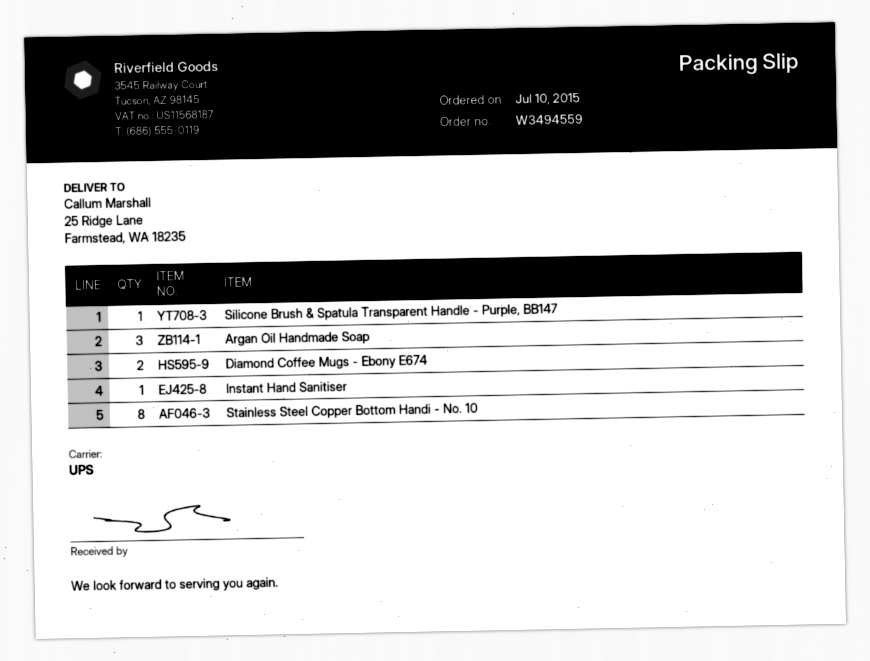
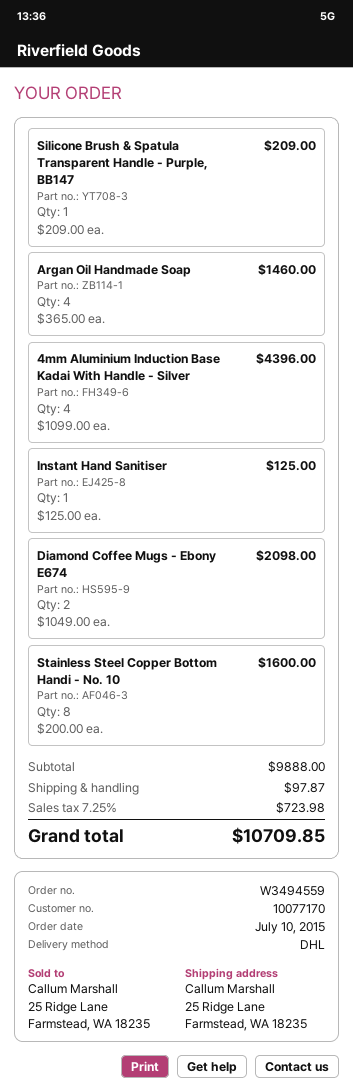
shipping method: UPS -> DHL
Argan Oil Handmade Soap: 3 -> 4
4mm Aluminium Induction Base Kadai With Handle - Silver: none -> 4

